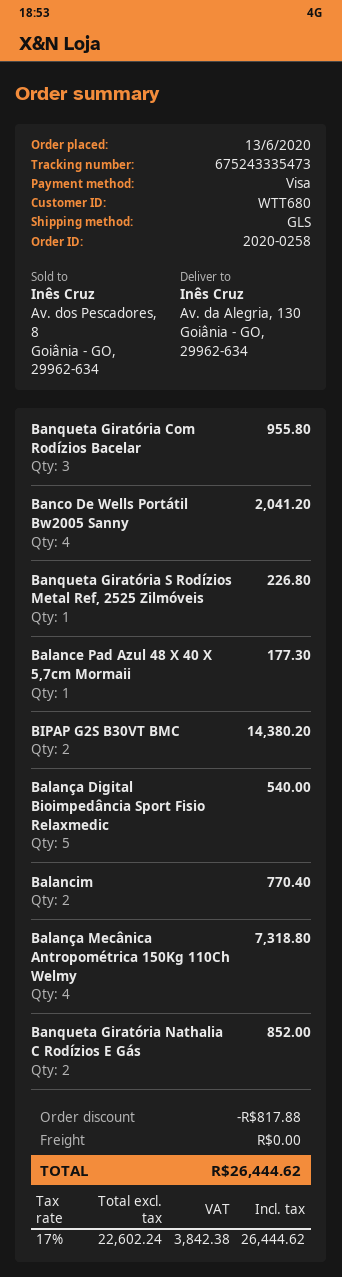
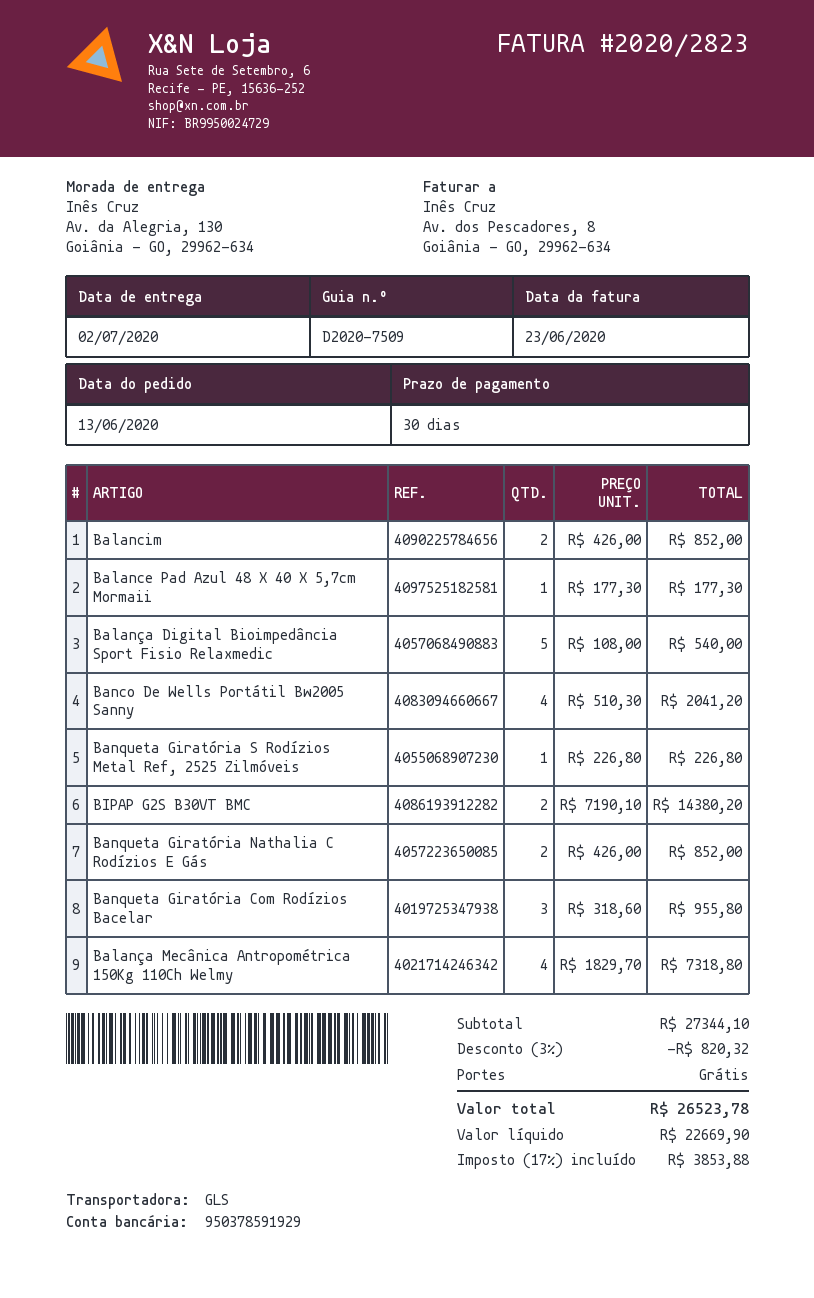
Balancim: 2 for 770.40 -> 2 for 852.00
discount: 817.88 -> 820.32
net: 22602.24 -> 22669.90
tax: 17% = 3842.38 -> 17% = 3853.88
total: 26444.62 -> 26523.78

